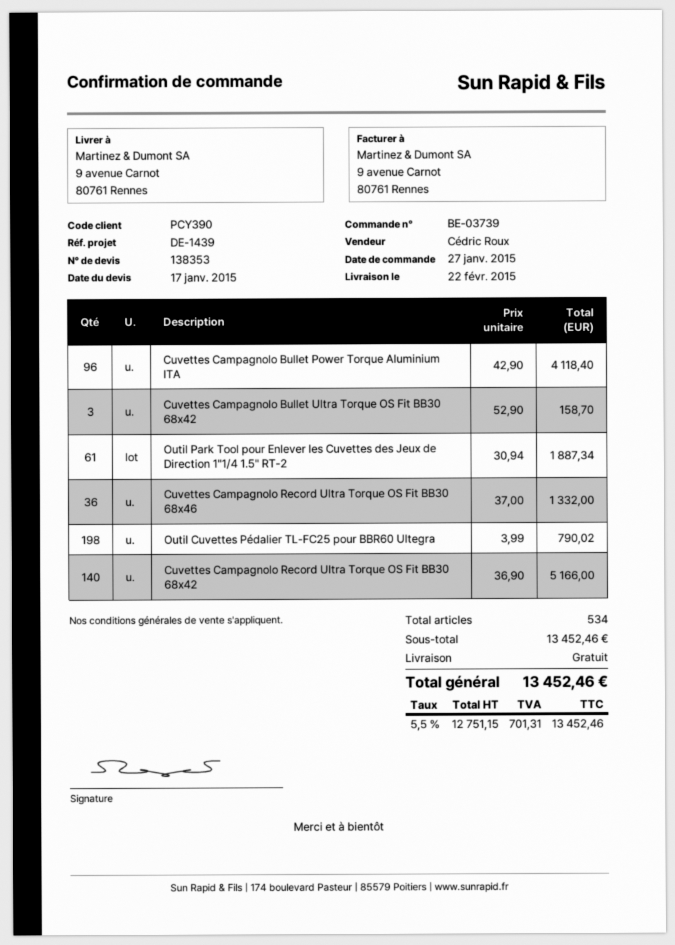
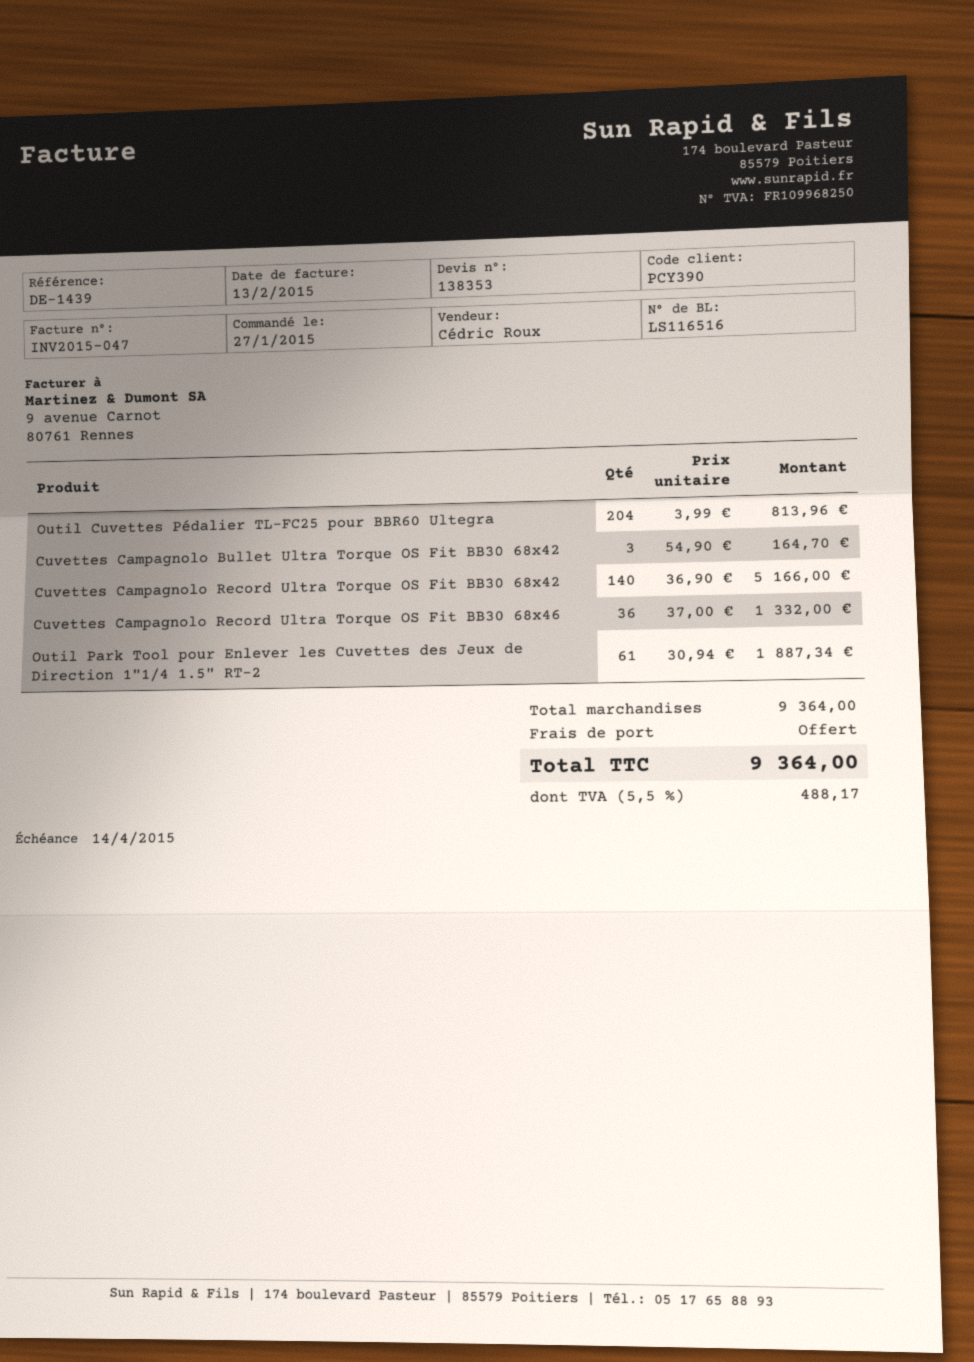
Cuvettes Campagnolo Bullet Power Torque Aluminium ITA: 96 x 42.90 = 4118.40 -> none
Cuvettes Campagnolo Bullet Ultra Torque OS Fit BB30 68x42: 3 x 52.90 = 158.70 -> 3 x 54.90 = 164.70
Outil Cuvettes Pédalier TL-FC25 pour BBR60 Ultegra: 198 x 3.99 = 790.02 -> 204 x 3.99 = 813.96
subtotal: 13452.46 -> 9364.00
tax: 5.5% = 701.31 -> 5.5% = 488.17
total: 13452.46 -> 9364.00

